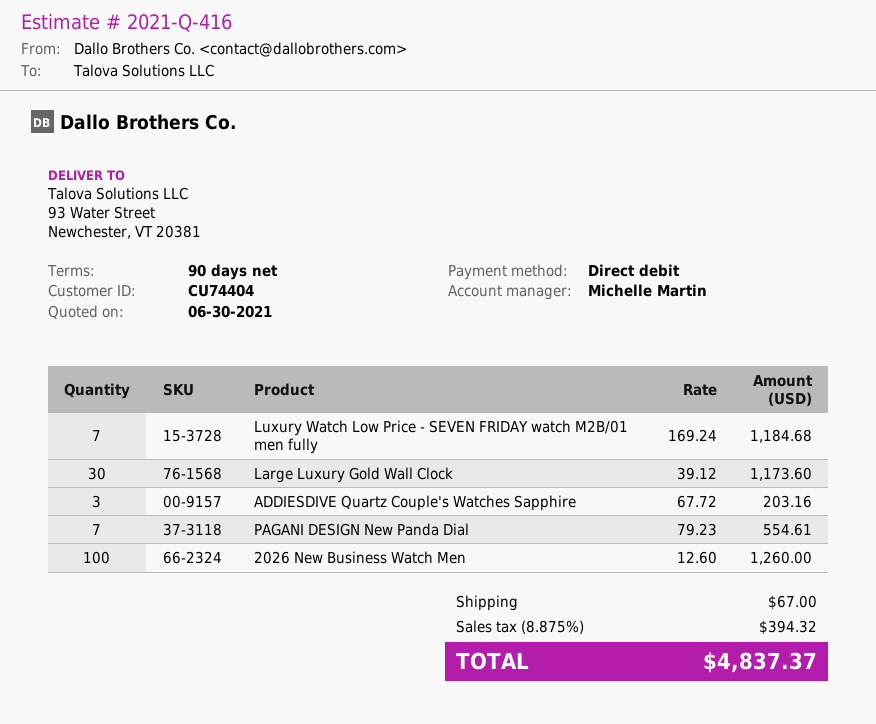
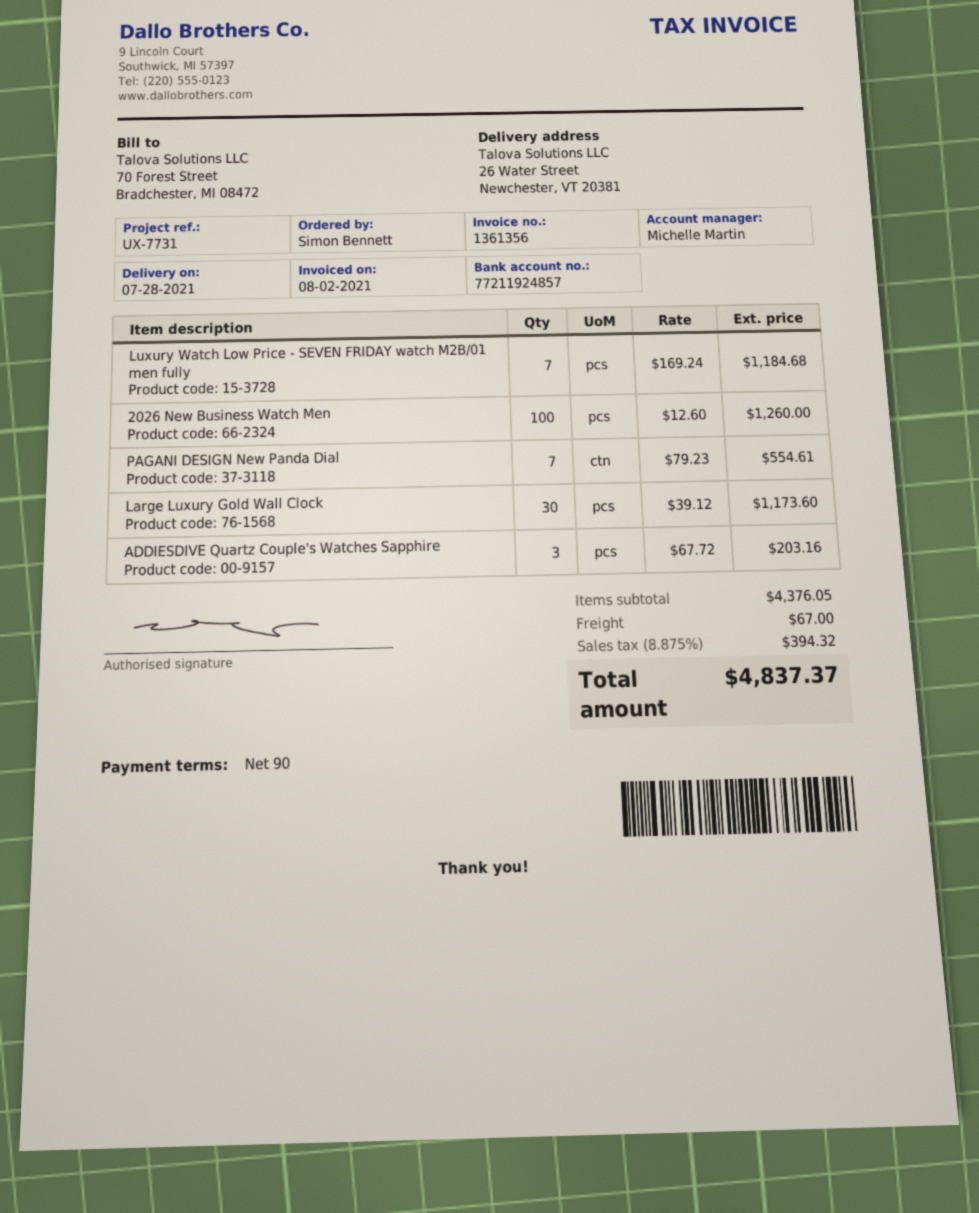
ship to: 93 Water Street, Newchester, VT 20381 -> 26 Water Street, Newchester, VT 20381

